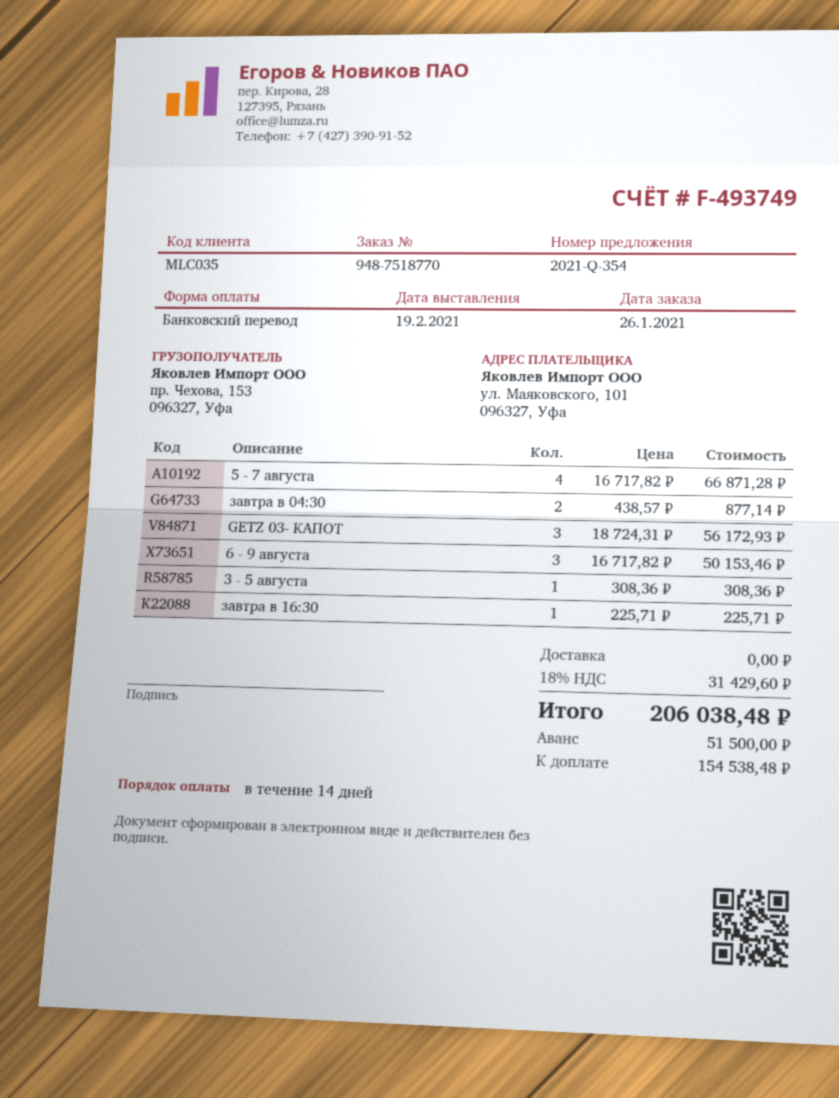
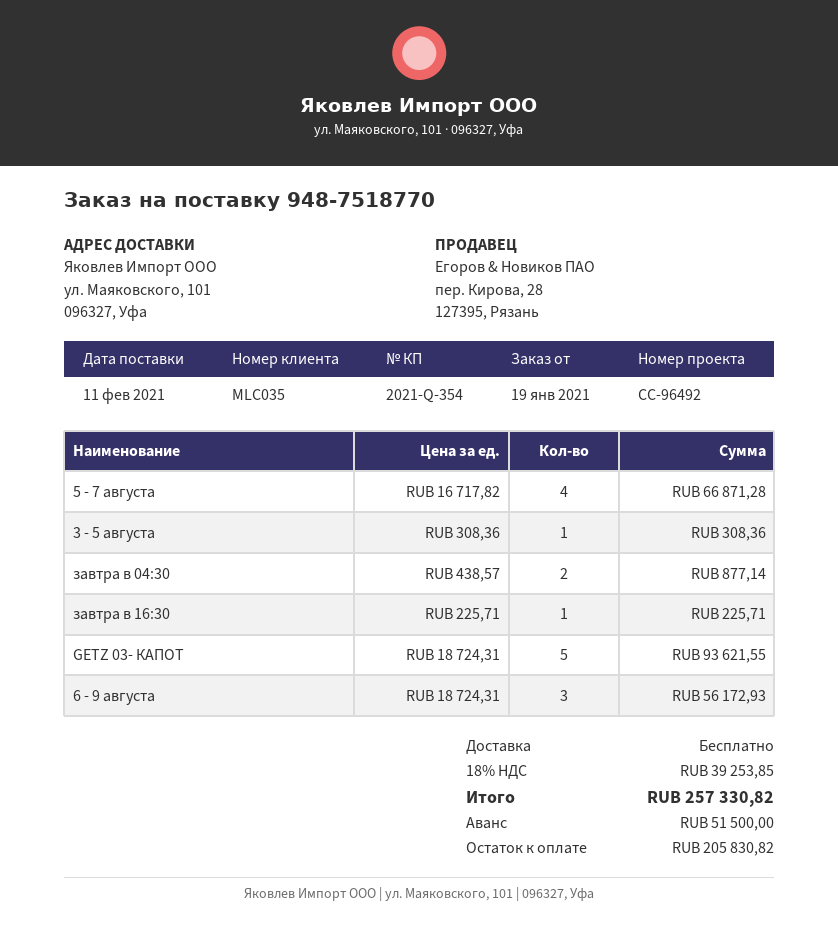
order date: 2021-01-26 -> 2021-01-19
ship to: пр. Чехова, 153, 096327, Уфа -> ул. Маяковского, 101, 096327, Уфа
GETZ 03- КАПОТ: 3 x 18724.31 = 56172.93 -> 5 x 18724.31 = 93621.55
6 - 9 августа: 3 x 16717.82 = 50153.46 -> 3 x 18724.31 = 56172.93
tax: 18% = 31429.60 -> 18% = 39253.85
total: 206038.48 -> 257330.82
balance: 154538.48 -> 205830.82

